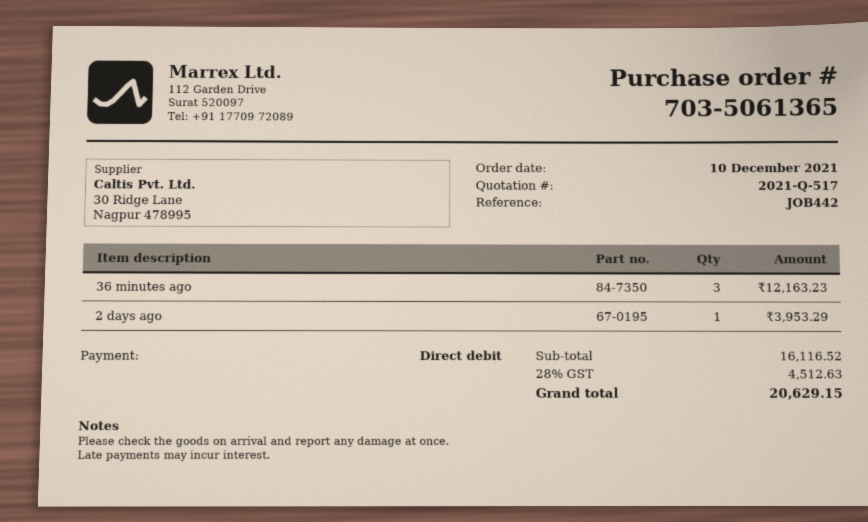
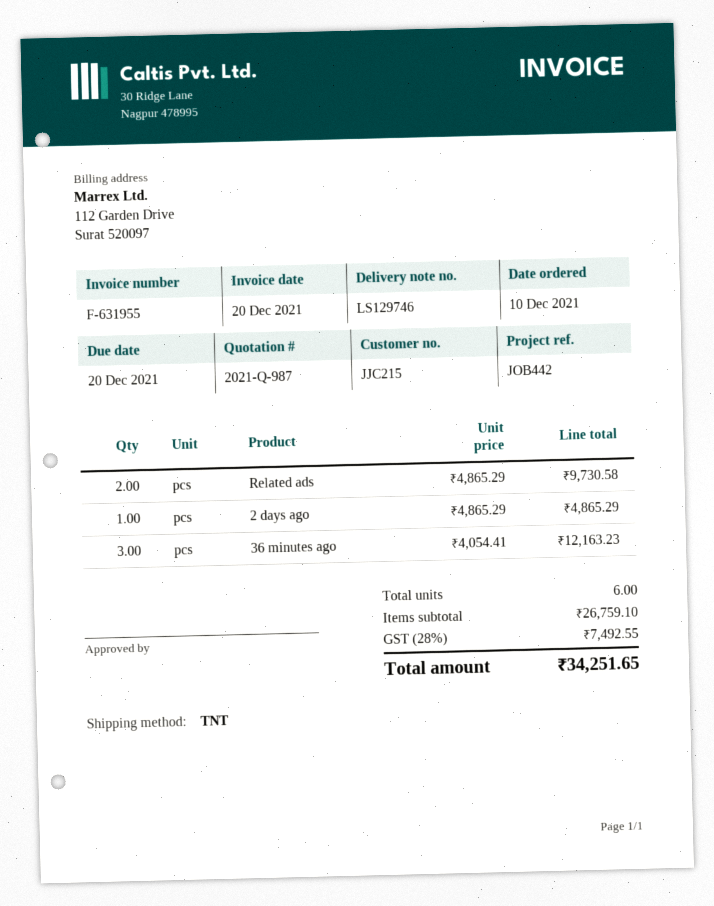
quote number: 2021-Q-517 -> 2021-Q-987
2 days ago: 1 for 3953.29 -> 1 for 4865.29
Related ads: none -> 2 for 9730.58
subtotal: 16116.52 -> 26759.10
tax: 28% = 4512.63 -> 28% = 7492.55
total: 20629.15 -> 34251.65

